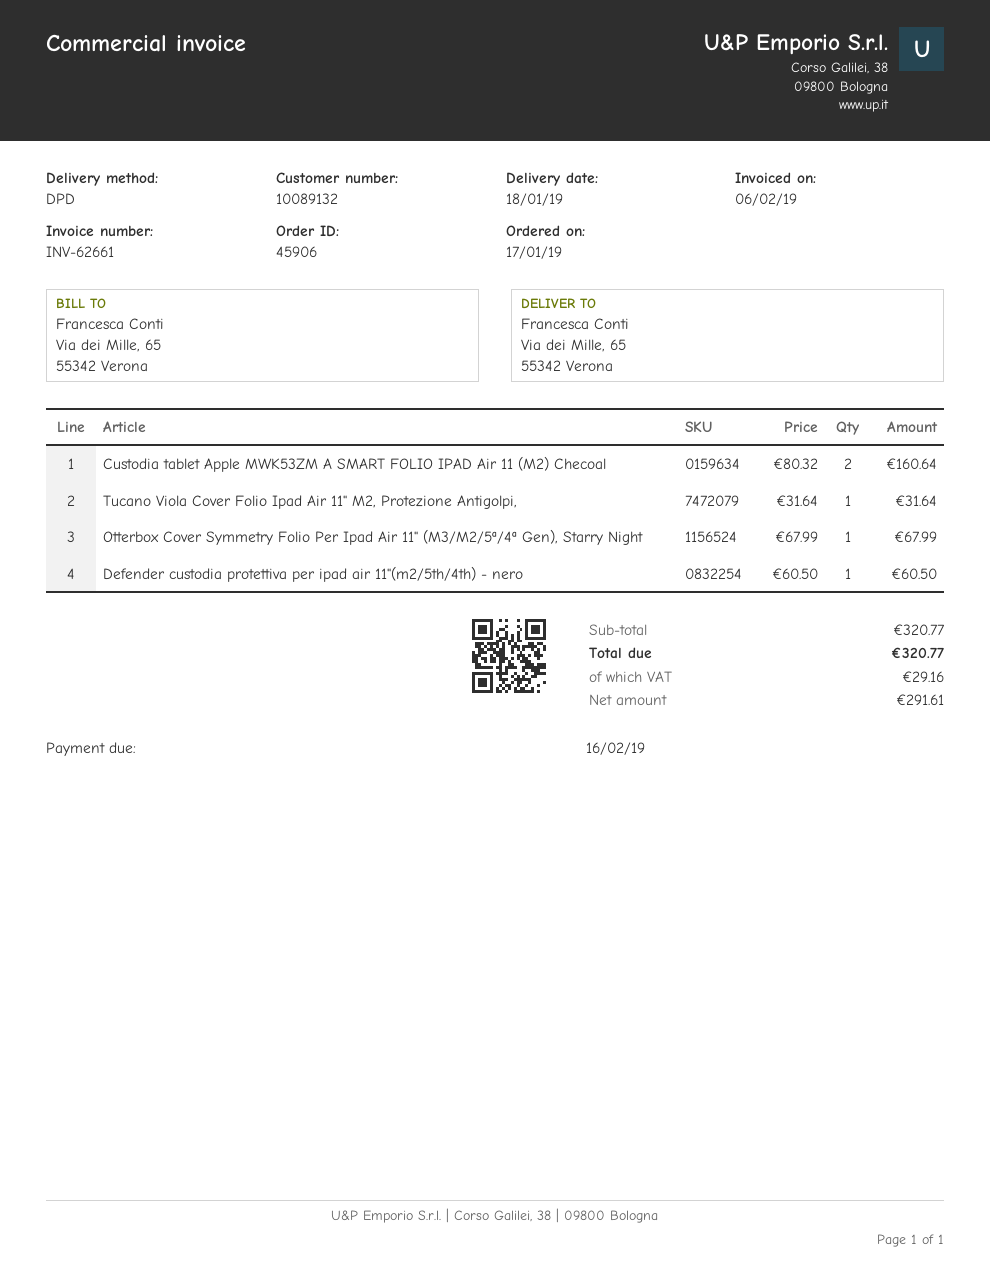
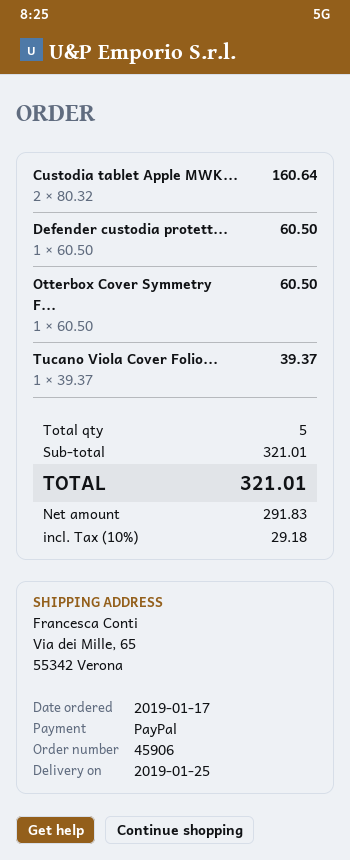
delivery date: 2019-01-18 -> 2019-01-25
Tucano Viola Cover Folio Ipad Air 11" M2, Protezione Antigolpi,: 1 x 31.64 = 31.64 -> 1 x 39.37 = 39.37
Otterbox Cover Symmetry Folio Per Ipad Air 11" (M3/M2/5ª/4ª Gen), Starry Night: 1 x 67.99 = 67.99 -> 1 x 60.50 = 60.50
subtotal: 320.77 -> 321.01
net: 291.61 -> 291.83
tax: 29.16 -> 29.18
total: 320.77 -> 321.01

